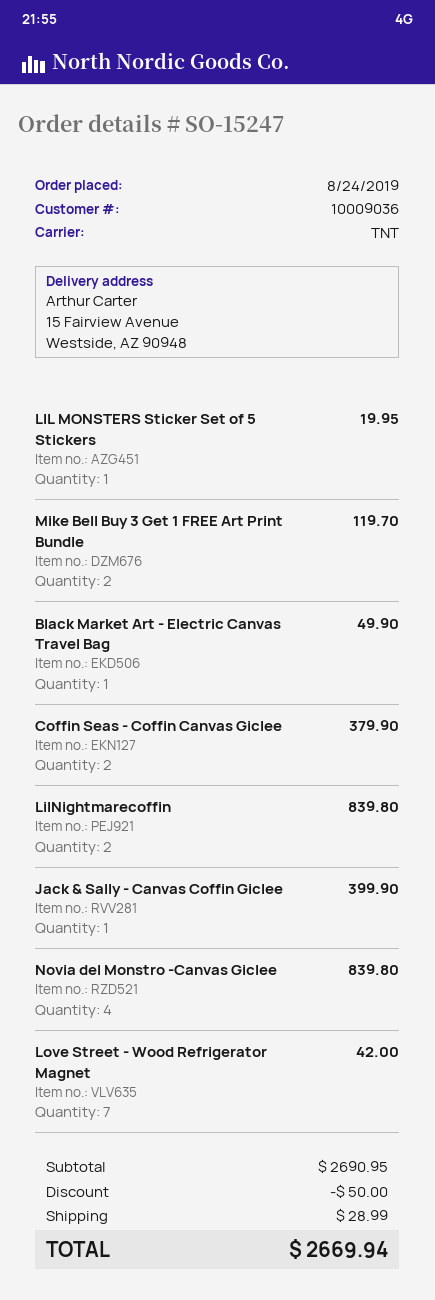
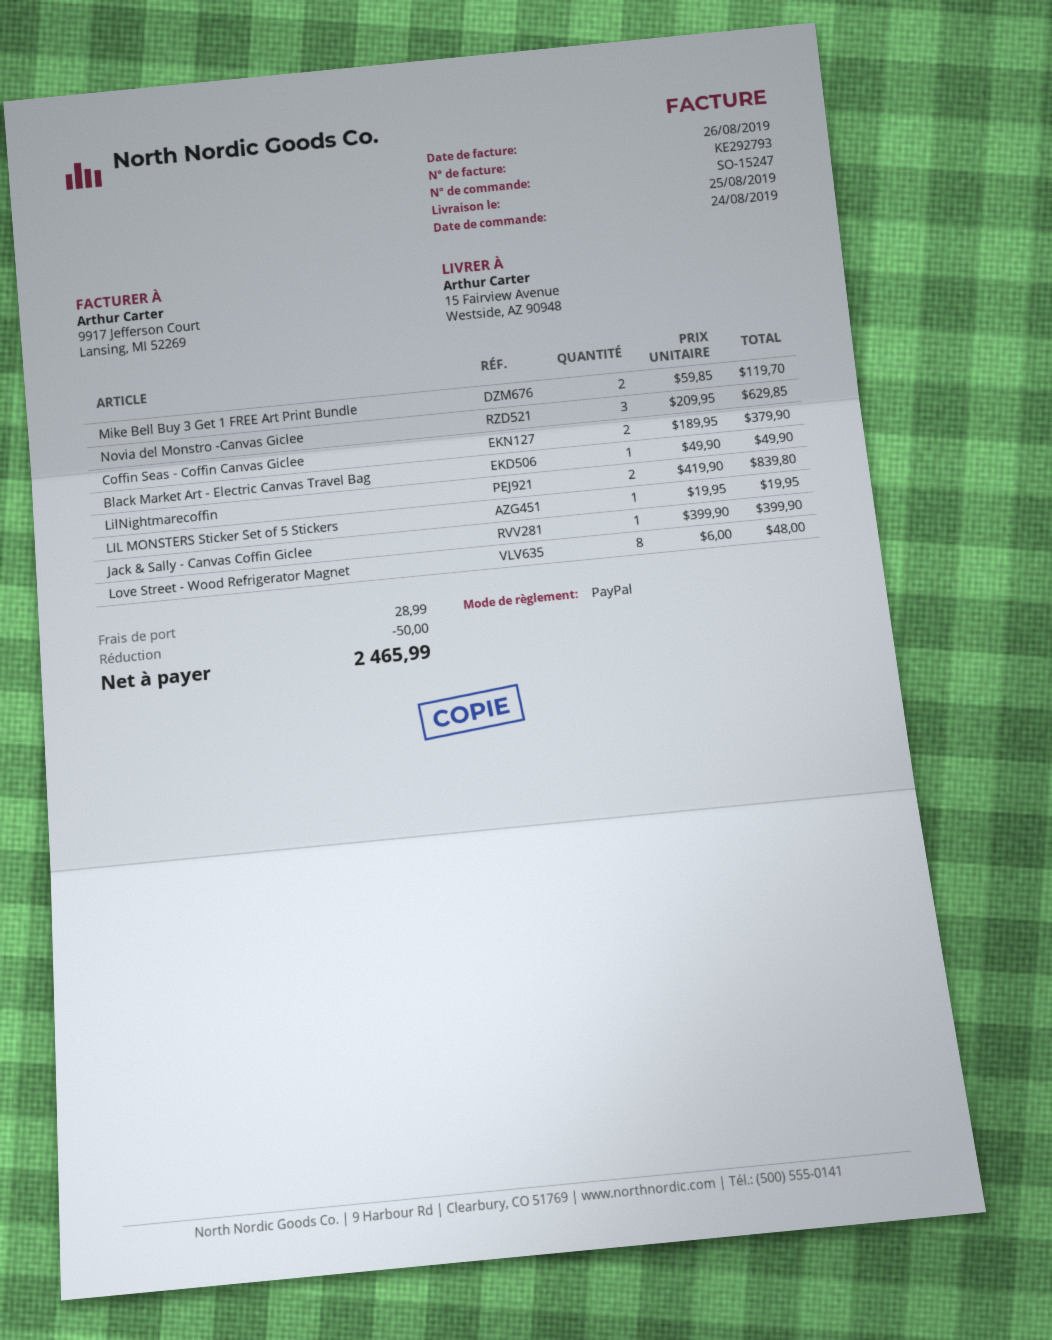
Novia del Monstro -Canvas Giclee: 4 for 839.80 -> 3 for 629.85
Love Street - Wood Refrigerator Magnet: 7 for 42.00 -> 8 for 48.00
total: 2669.94 -> 2465.99

